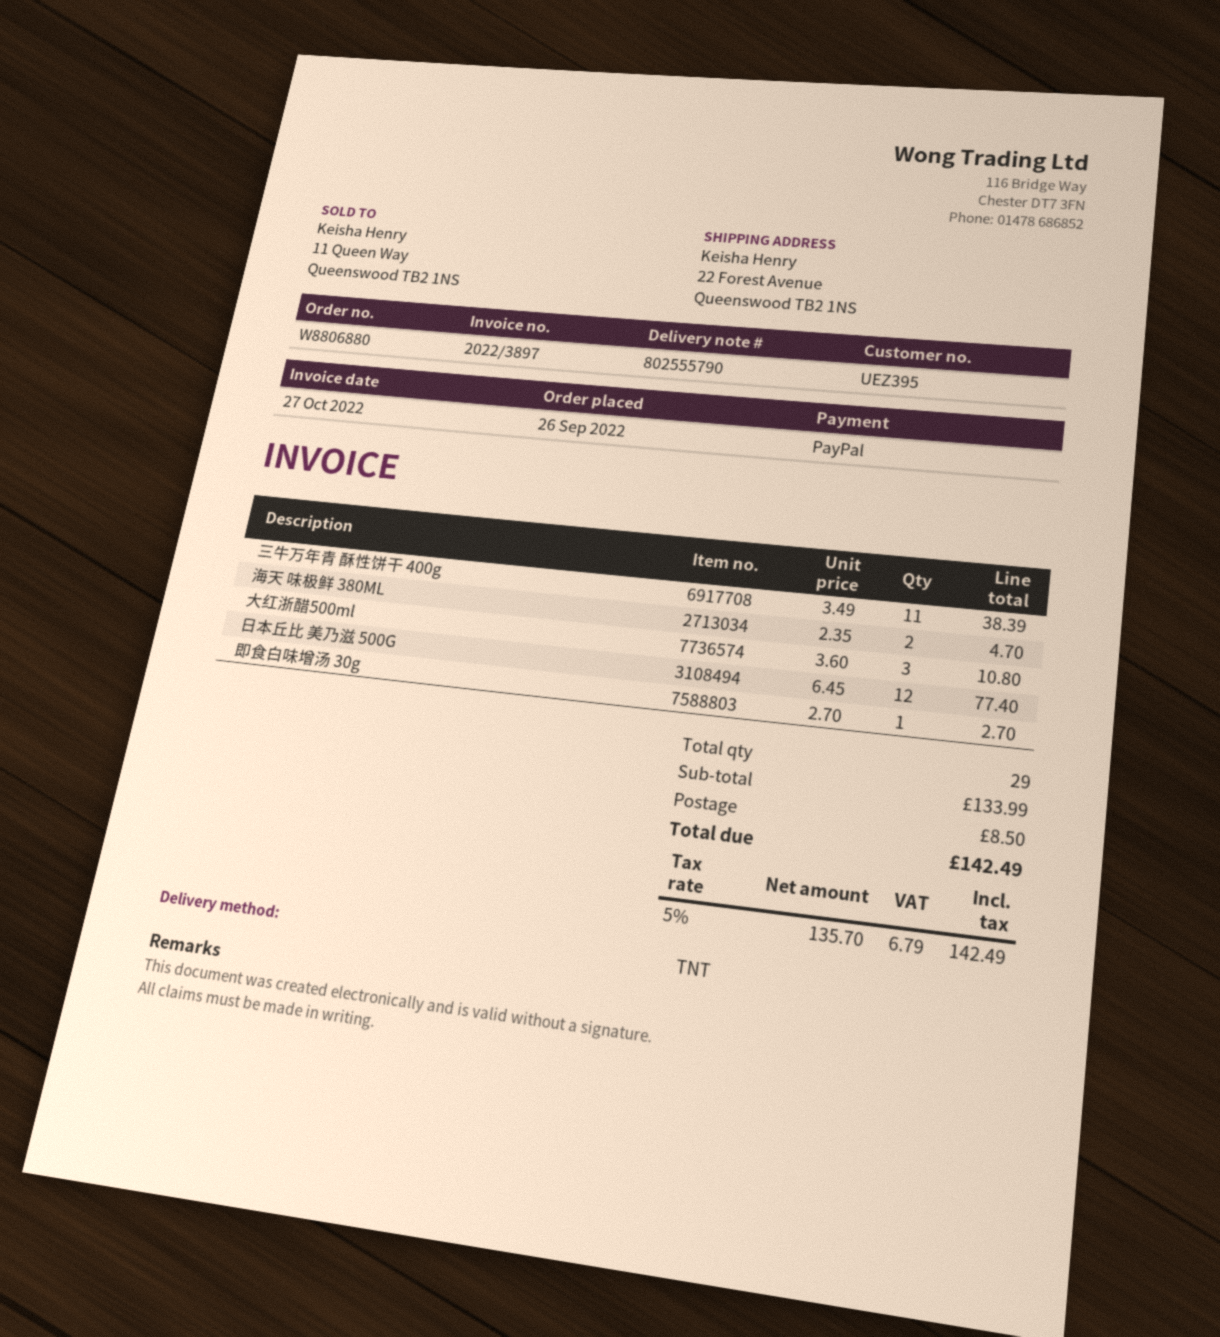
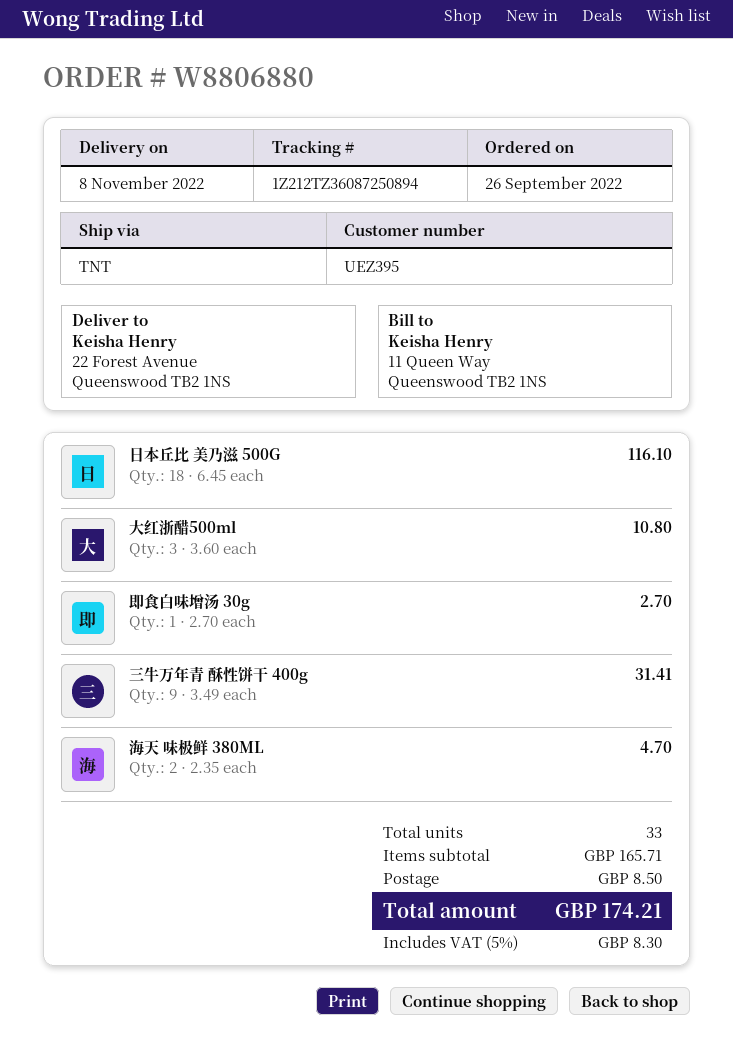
三牛万年青 酥性饼干 400g: 11 x 3.49 = 38.39 -> 9 x 3.49 = 31.41
日本丘比 美乃滋 500G: 12 x 6.45 = 77.40 -> 18 x 6.45 = 116.10
total quantity: 29 -> 33
subtotal: 133.99 -> 165.71
tax: 5% = 6.79 -> 5% = 8.30
total: 142.49 -> 174.21

